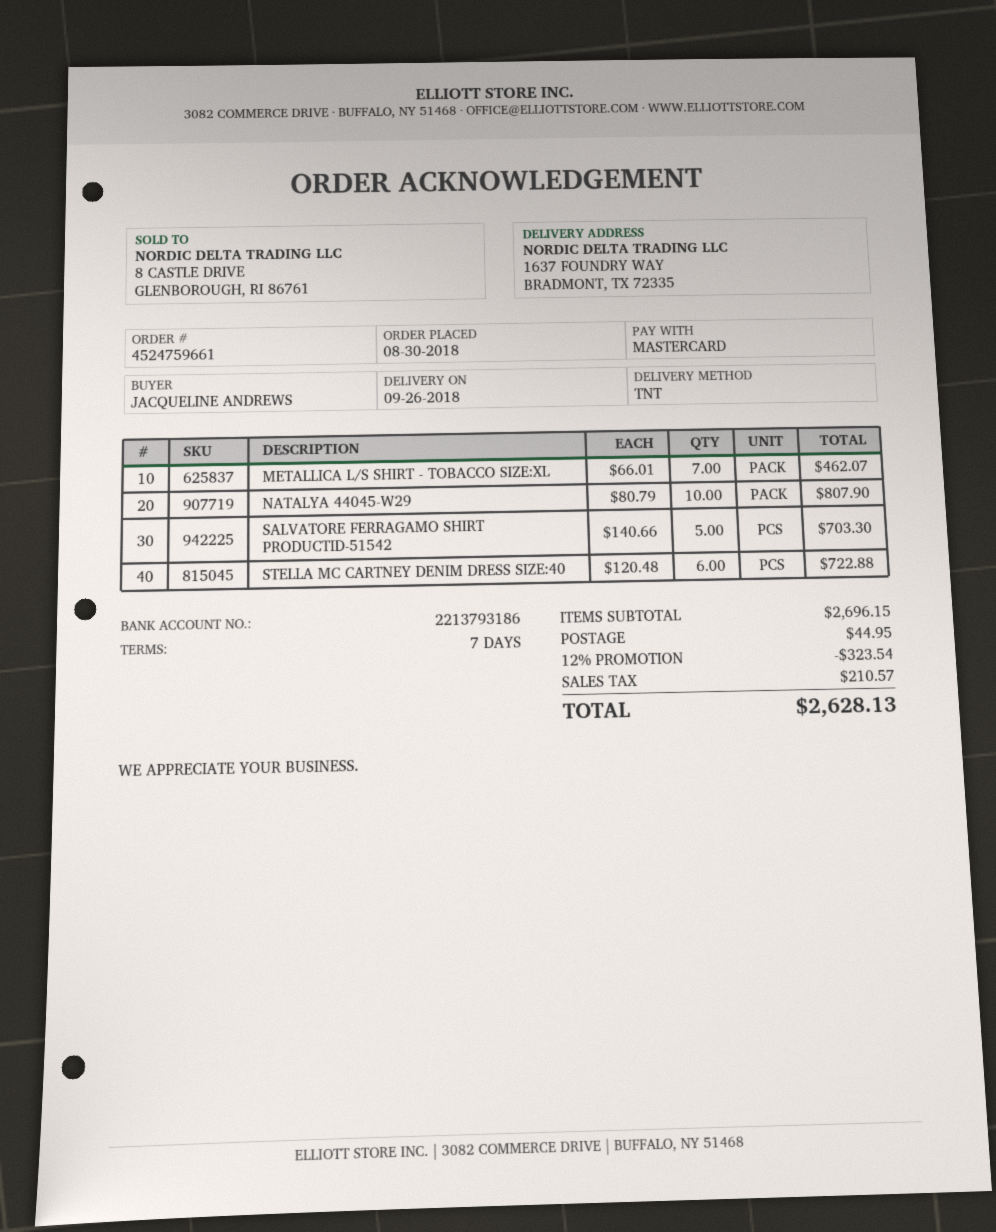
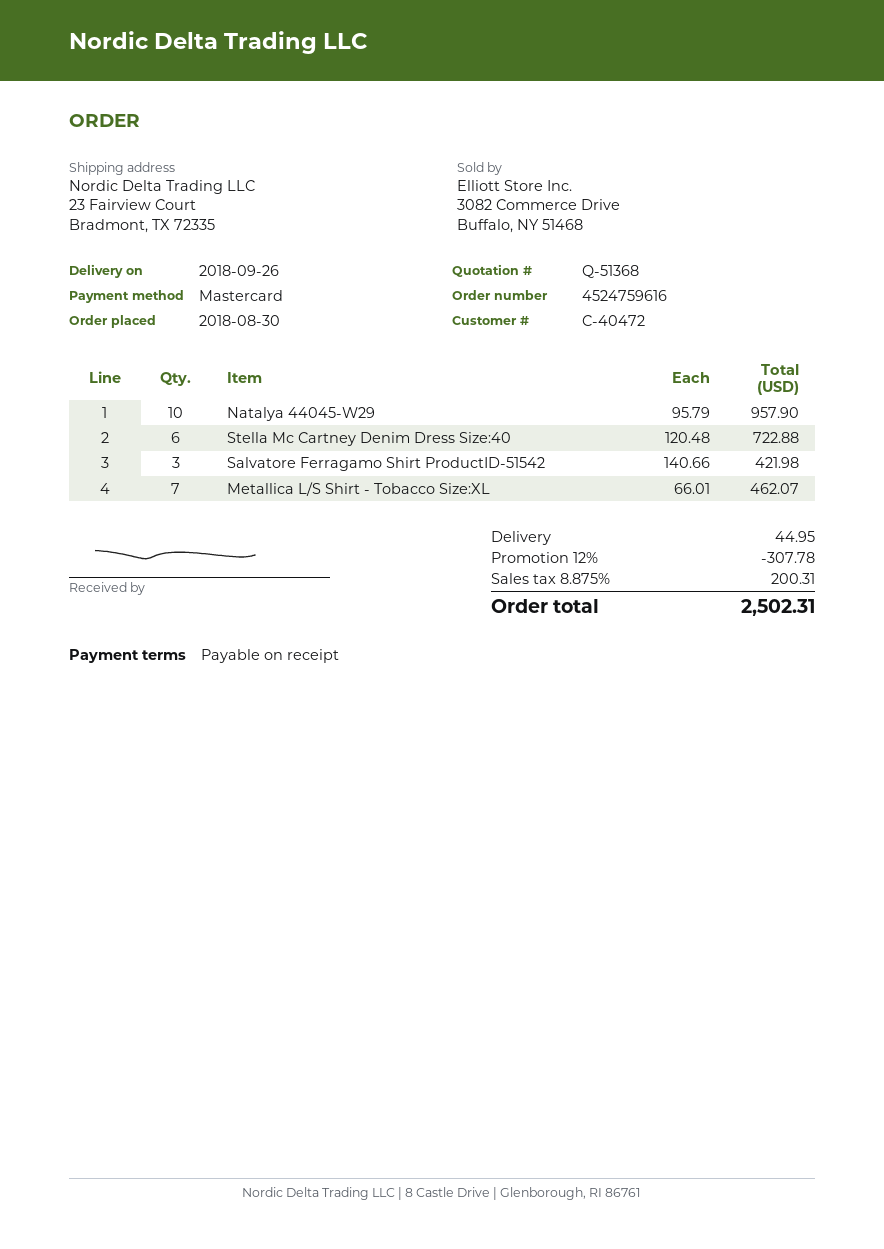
order number: 4524759661 -> 4524759616
payment terms: 7 days -> on receipt
ship to: 1637 FOUNDRY WAY, BRADMONT, TX 72335 -> 23 Fairview Court, Bradmont, TX 72335
NATALYA 44045-W29: 10 x 80.79 = 807.90 -> 10 x 95.79 = 957.90
SALVATORE FERRAGAMO SHIRT PRODUCTID-51542: 5 x 140.66 = 703.30 -> 3 x 140.66 = 421.98
discount: 12% = 323.54 -> 12% = 307.78
tax: 210.57 -> 200.31
total: 2628.13 -> 2502.31

